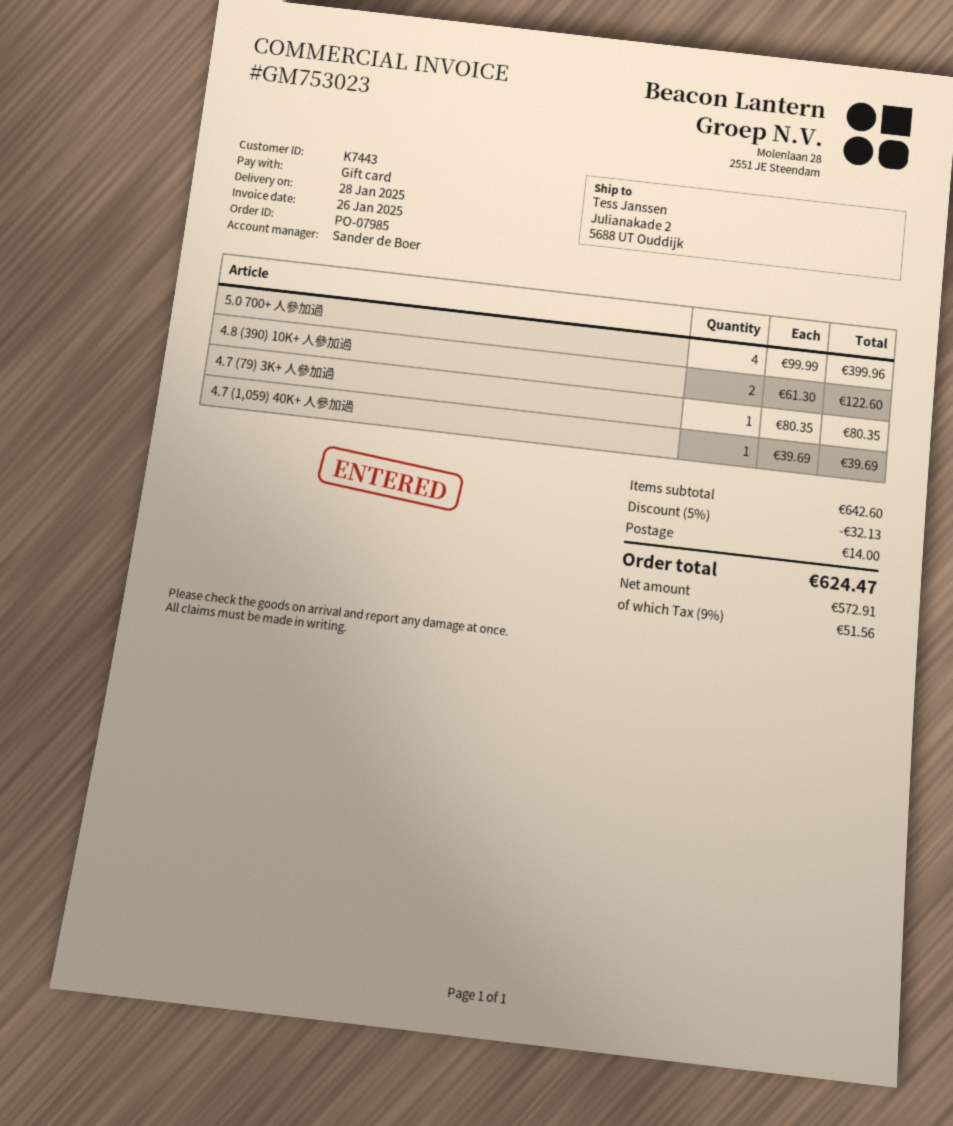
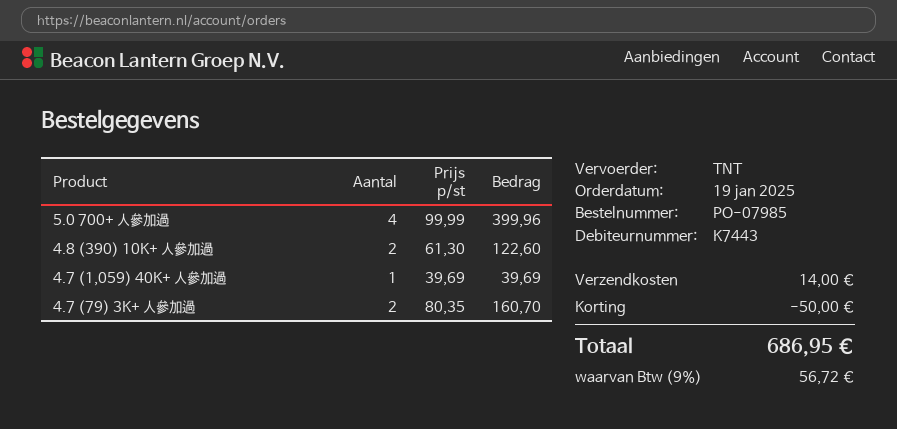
4.7 (79) 3K+ 人參加過: 1 x 80.35 = 80.35 -> 2 x 80.35 = 160.70
discount: 32.13 -> 50.00
tax: 9% = 51.56 -> 9% = 56.72
total: 624.47 -> 686.95

